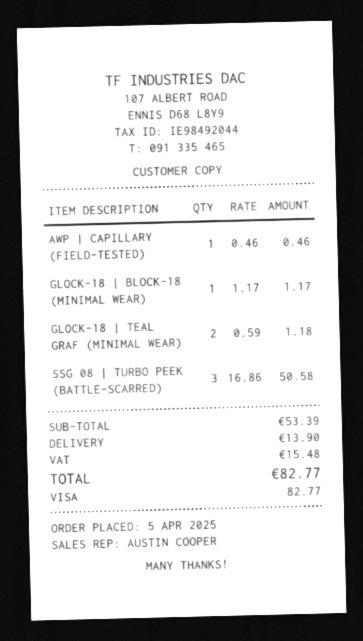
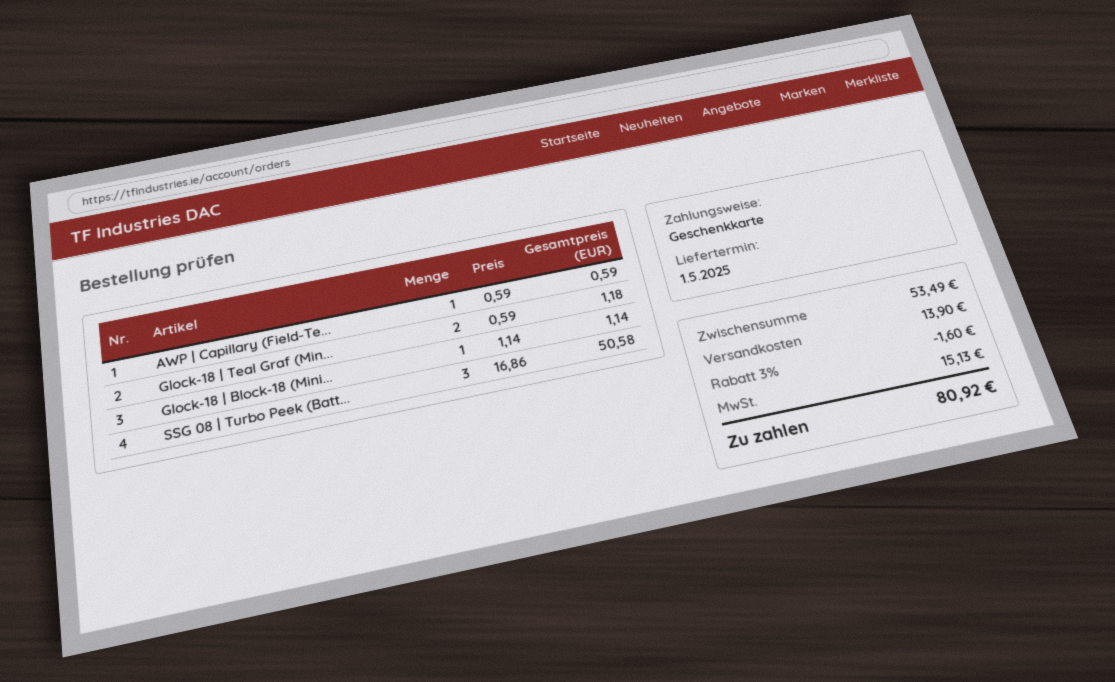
payment method: Visa -> gift card
AWP | CAPILLARY (FIELD-TESTED): 1 x 0.46 = 0.46 -> 1 x 0.59 = 0.59
GLOCK-18 | BLOCK-18 (MINIMAL WEAR): 1 x 1.17 = 1.17 -> 1 x 1.14 = 1.14
subtotal: 53.39 -> 53.49
discount: none -> 3% = 1.60
tax: 15.48 -> 15.13
total: 82.77 -> 80.92

